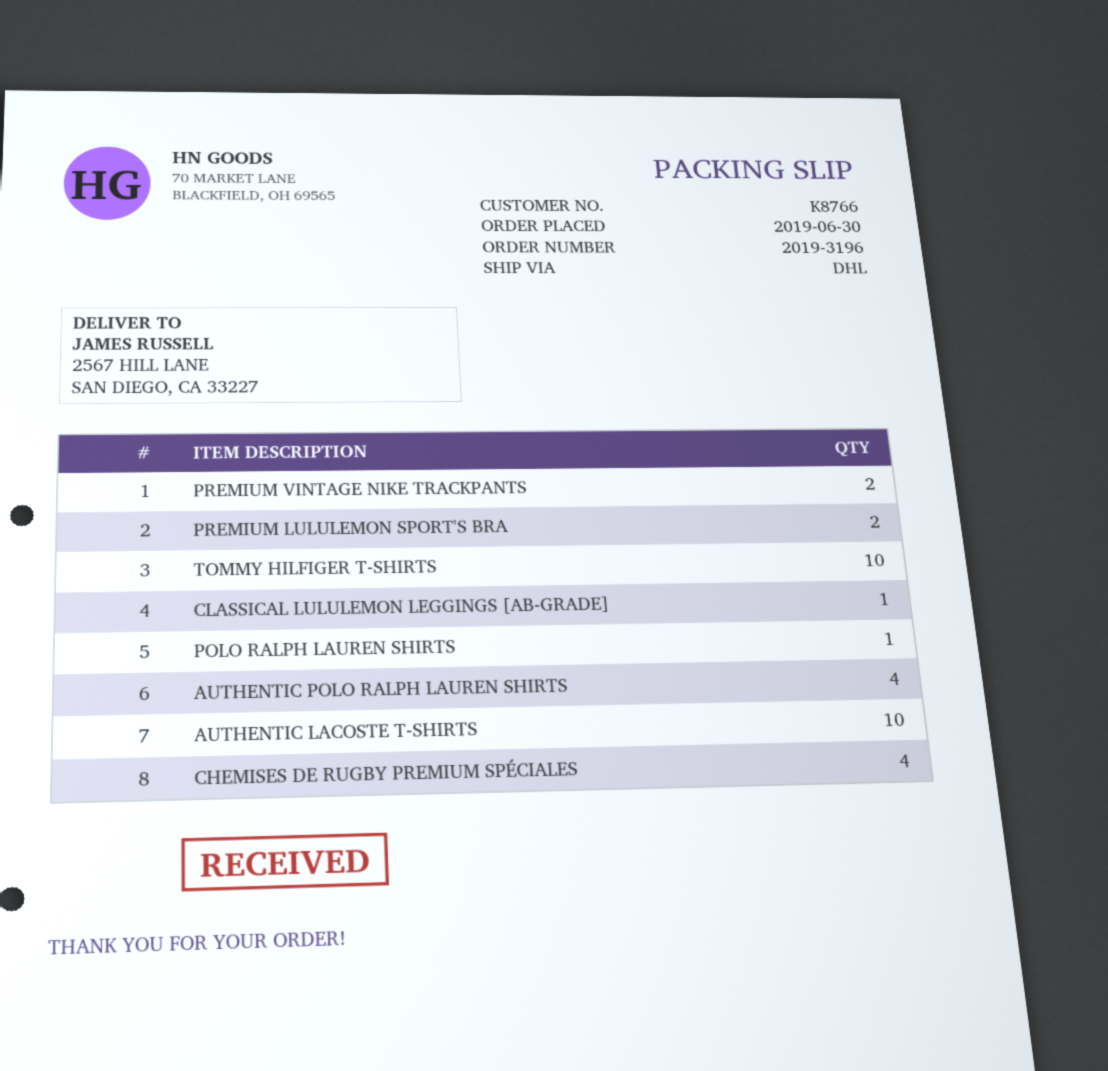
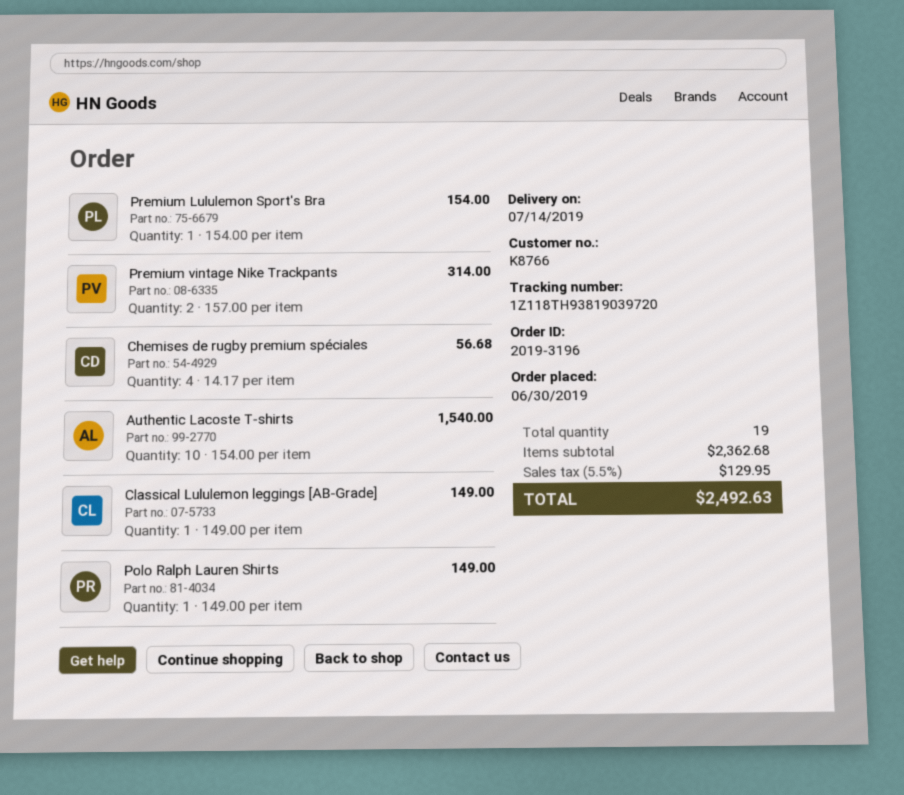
PREMIUM LULULEMON SPORT'S BRA: 2 -> 1
TOMMY HILFIGER T-SHIRTS: 10 -> none
AUTHENTIC POLO RALPH LAUREN SHIRTS: 4 -> none

